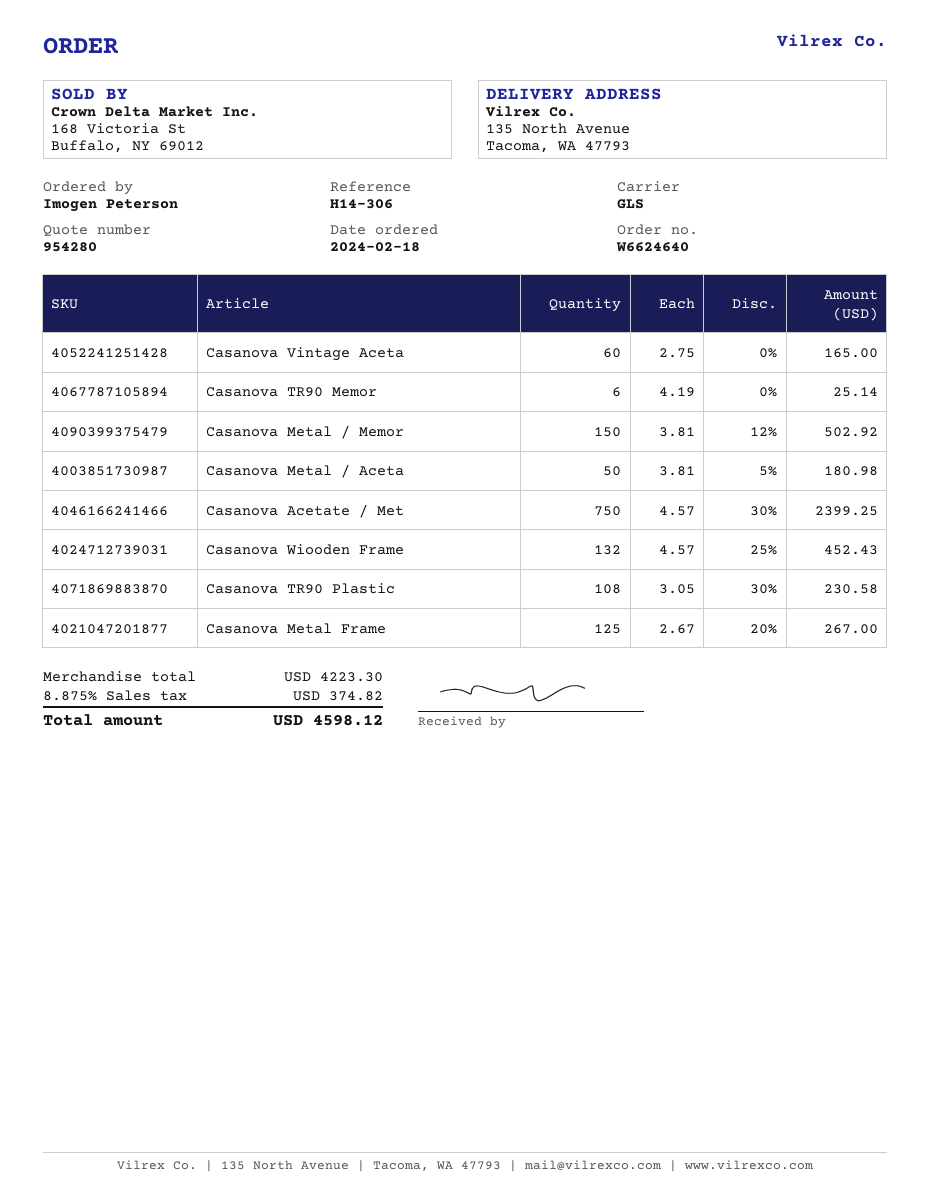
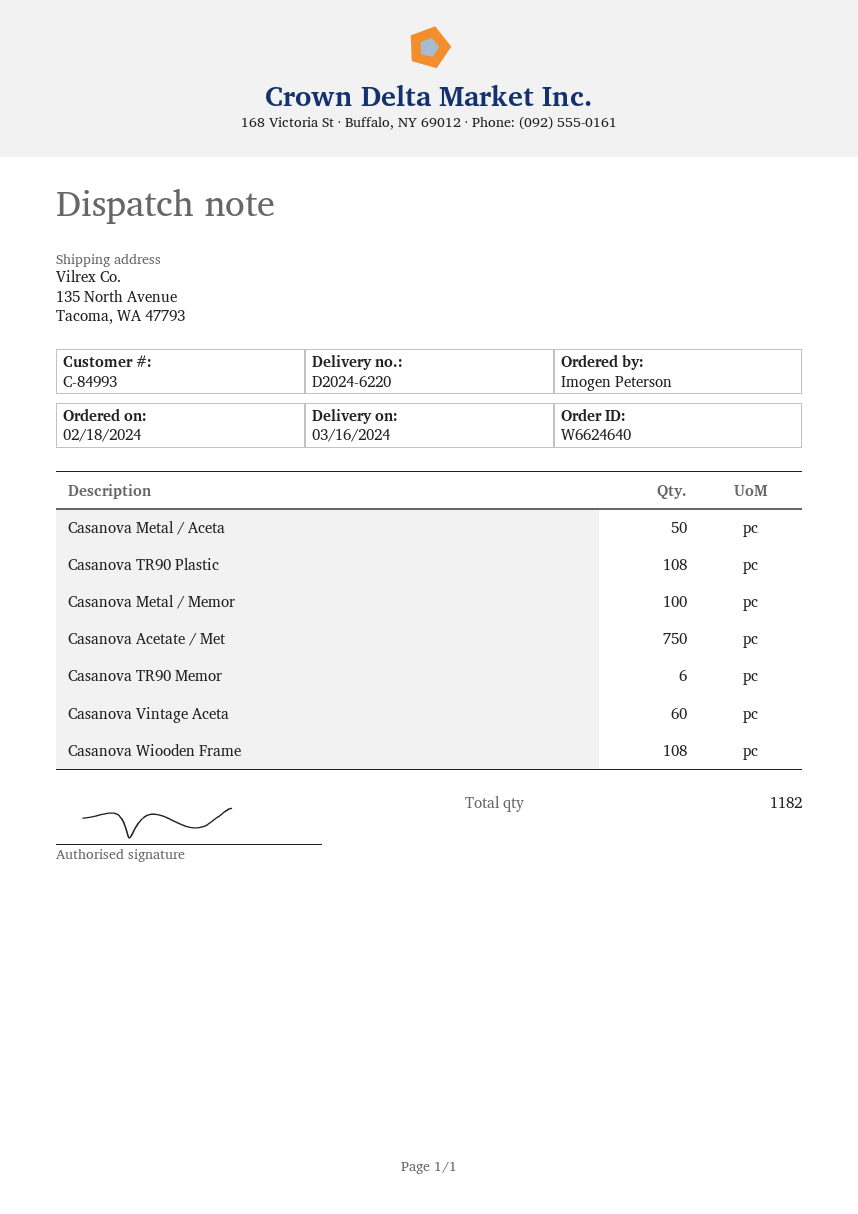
Casanova Metal / Memor: 150 -> 100
Casanova Wiooden Frame: 132 -> 108
Casanova Metal Frame: 125 -> none

